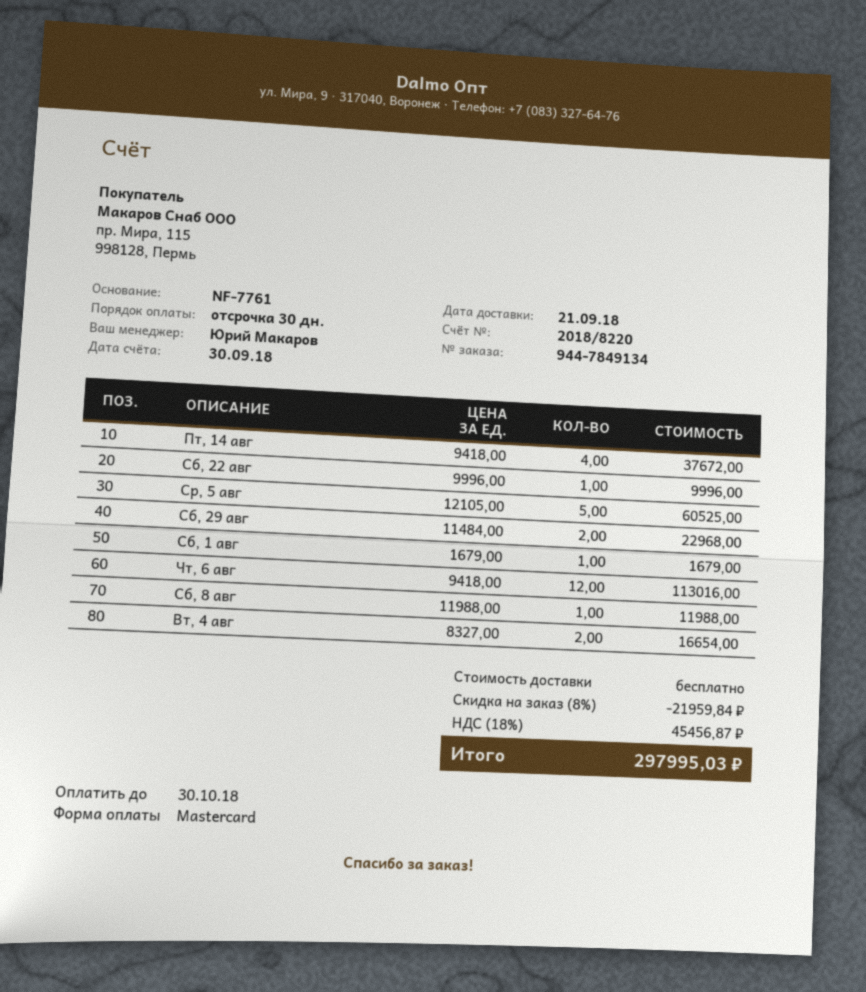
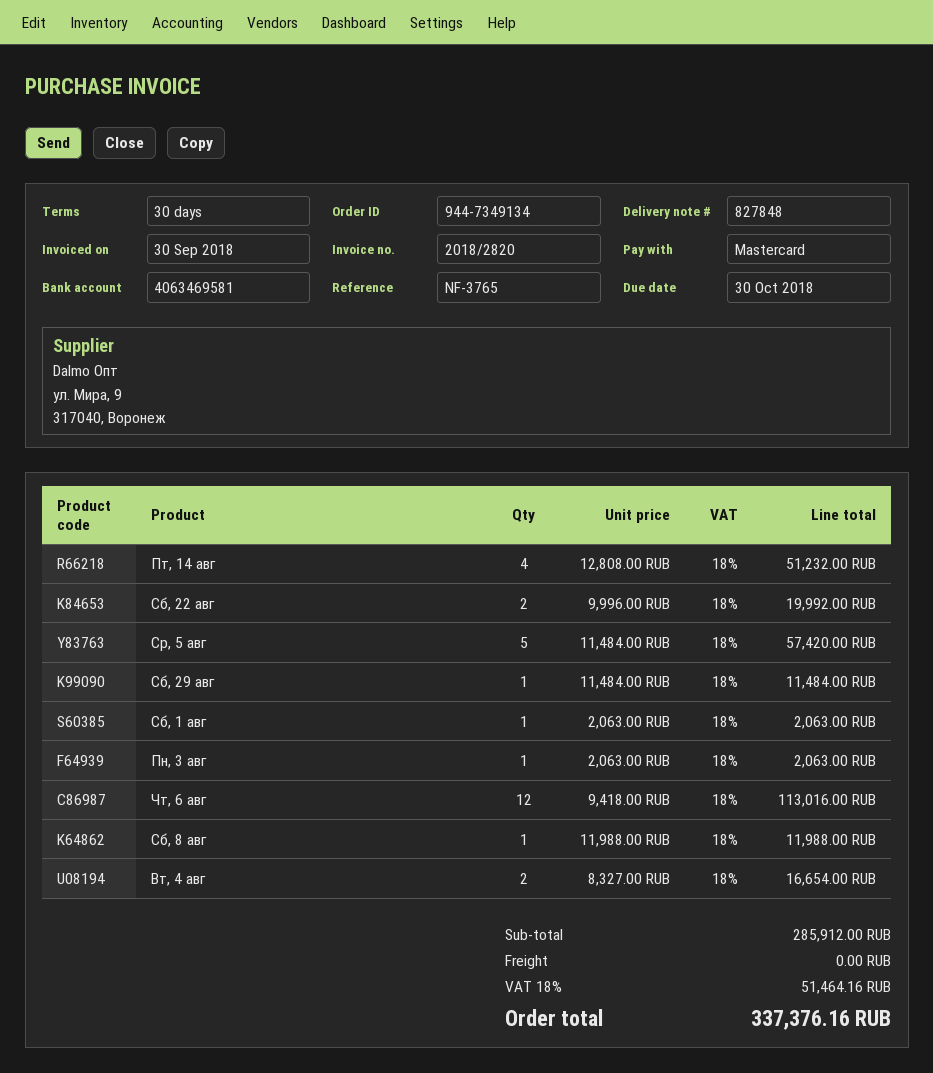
order number: 944-7849134 -> 944-7349134
invoice number: 2018/8220 -> 2018/2820
reference: NF-7761 -> NF-3765
Пт, 14 авг: 4 x 9418.00 = 37672.00 -> 4 x 12808.00 = 51232.00
Сб, 22 авг: 1 x 9996.00 = 9996.00 -> 2 x 9996.00 = 19992.00
Ср, 5 авг: 5 x 12105.00 = 60525.00 -> 5 x 11484.00 = 57420.00
Сб, 29 авг: 2 x 11484.00 = 22968.00 -> 1 x 11484.00 = 11484.00
Сб, 1 авг: 1 x 1679.00 = 1679.00 -> 1 x 2063.00 = 2063.00
Пн, 3 авг: none -> 1 x 2063.00 = 2063.00
discount: 8% = 21959.84 -> none
tax: 18% = 45456.87 -> 18% = 51464.16
total: 297995.03 -> 337376.16

